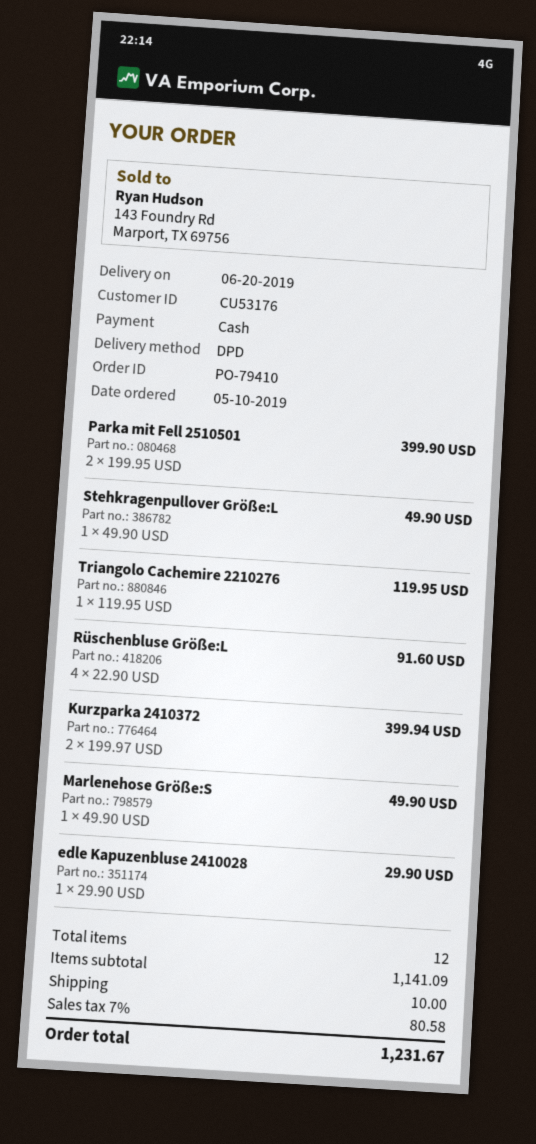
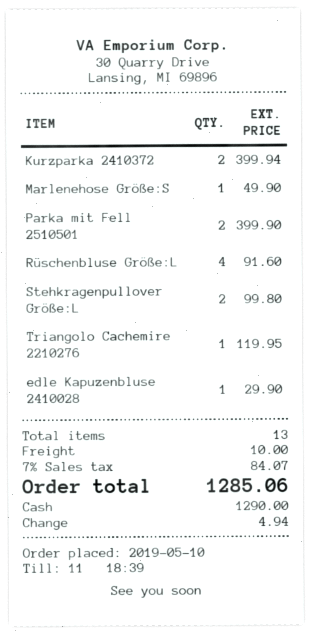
Stehkragenpullover Größe:L: 1 for 49.90 -> 2 for 99.80
total quantity: 12 -> 13
tax: 7% = 80.58 -> 7% = 84.07
total: 1231.67 -> 1285.06

